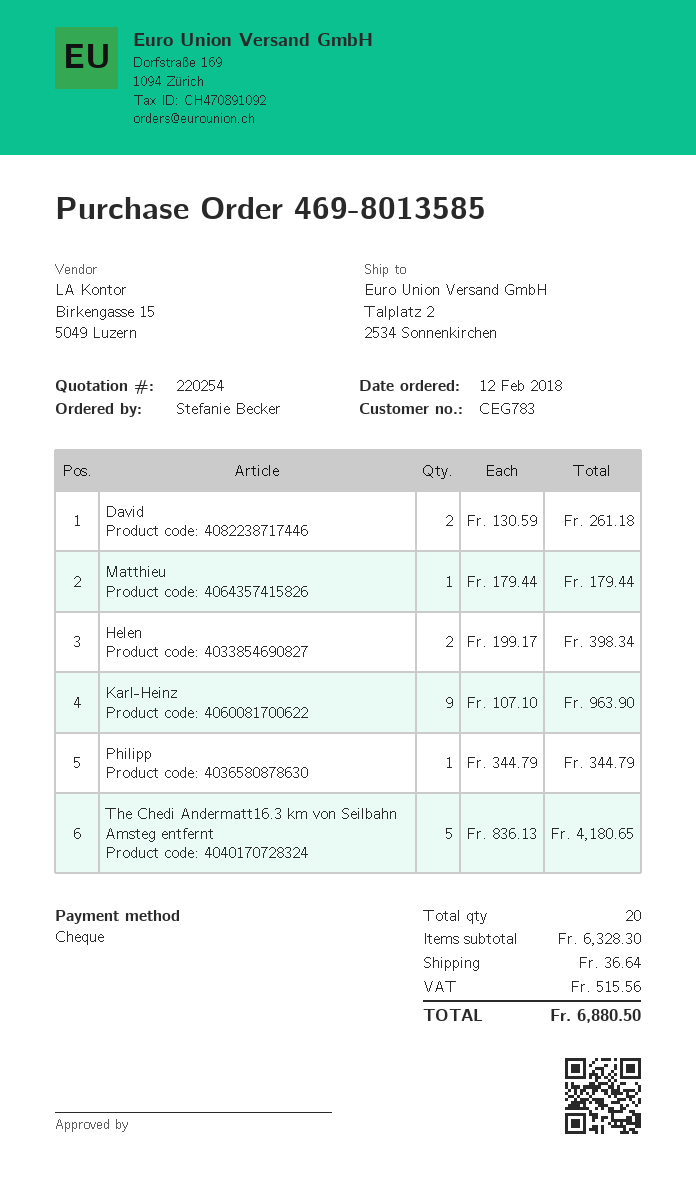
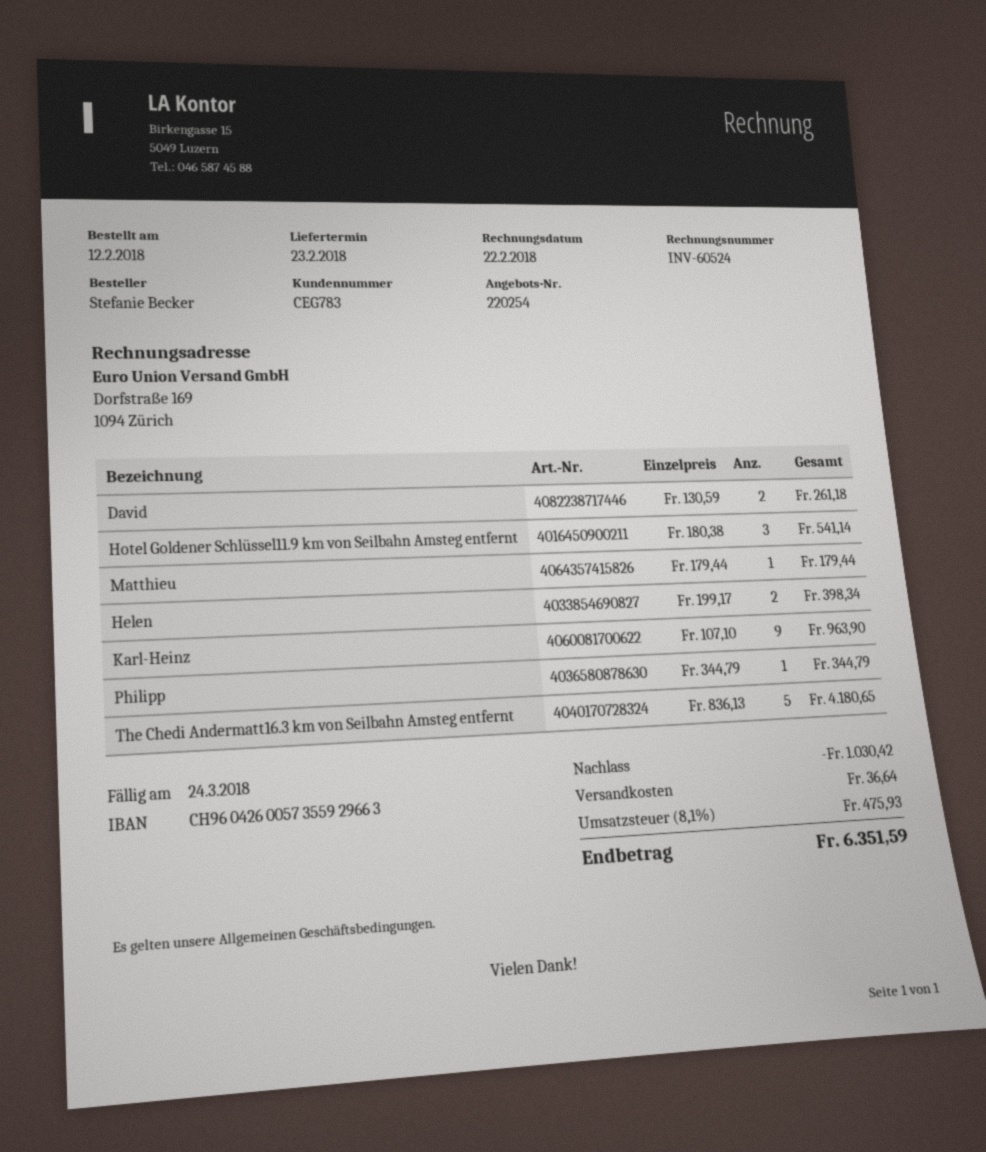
Hotel Goldener Schlüssel11.9 km von Seilbahn Amsteg entfernt: none -> 3 x 180.38 = 541.14
discount: none -> 1030.42
tax: 515.56 -> 475.93
total: 6880.50 -> 6351.59

